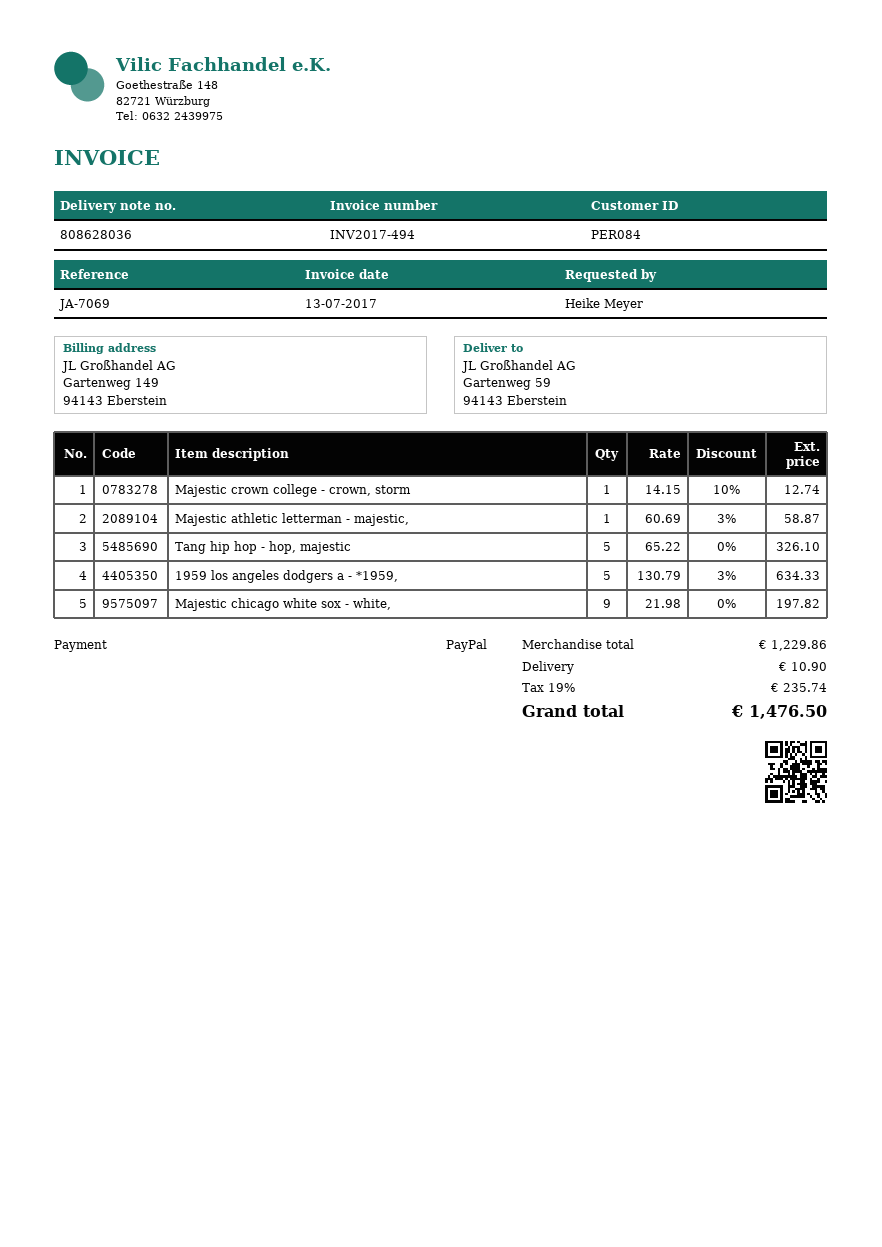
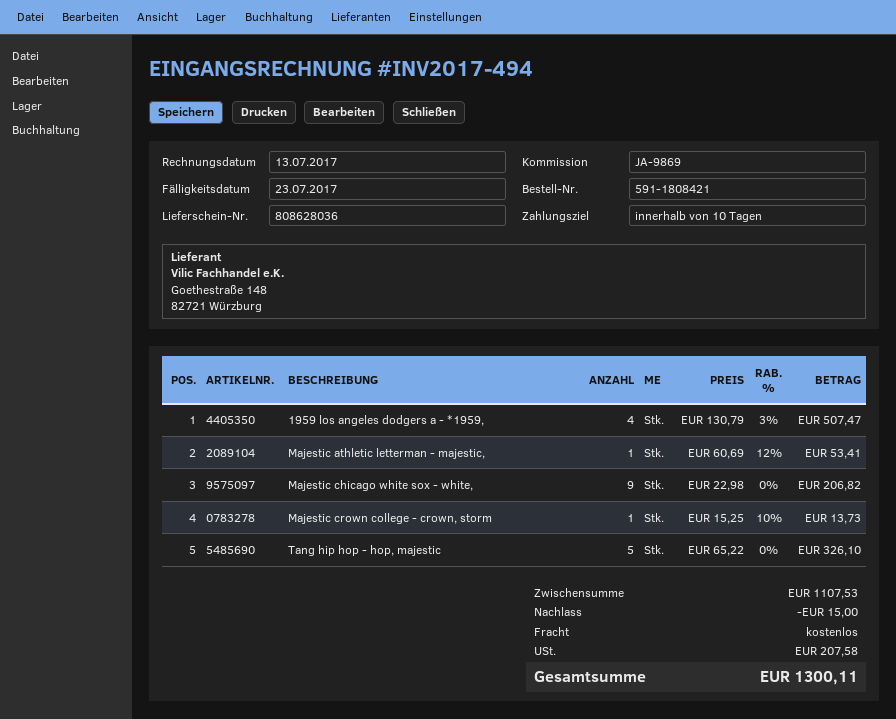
reference: JA-7069 -> JA-9869
Majestic crown college - crown, storm: 1 x 14.15 - 10% = 12.74 -> 1 x 15.25 - 10% = 13.73
Majestic athletic letterman - majestic,: 1 x 60.69 - 3% = 58.87 -> 1 x 60.69 - 12% = 53.41
1959 los angeles dodgers a - *1959,: 5 x 130.79 - 3% = 634.33 -> 4 x 130.79 - 3% = 507.47
Majestic chicago white sox - white,: 9 x 21.98 = 197.82 -> 9 x 22.98 = 206.82
subtotal: 1229.86 -> 1107.53
discount: none -> 15.00
shipping: 10.90 -> 0.00
tax: 235.74 -> 207.58
total: 1476.50 -> 1300.11

